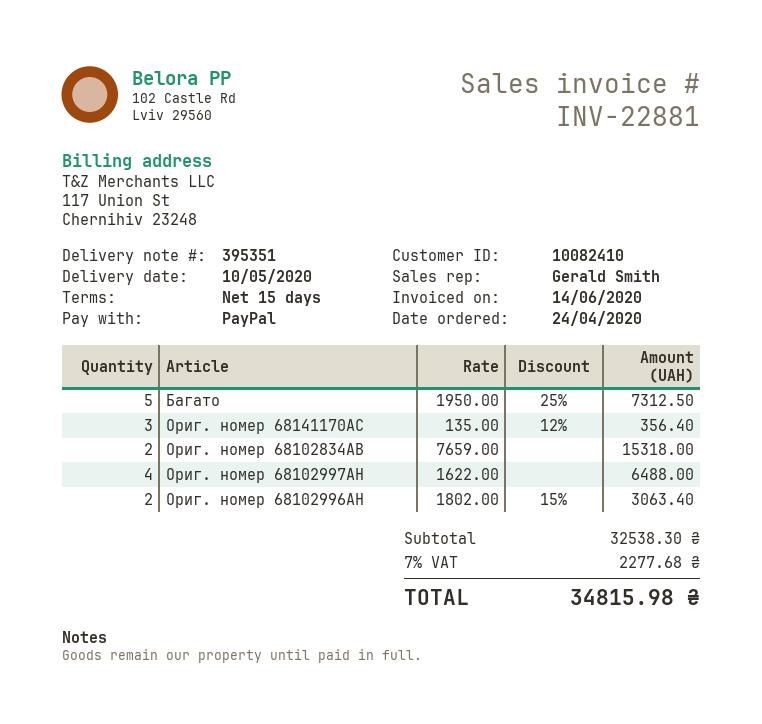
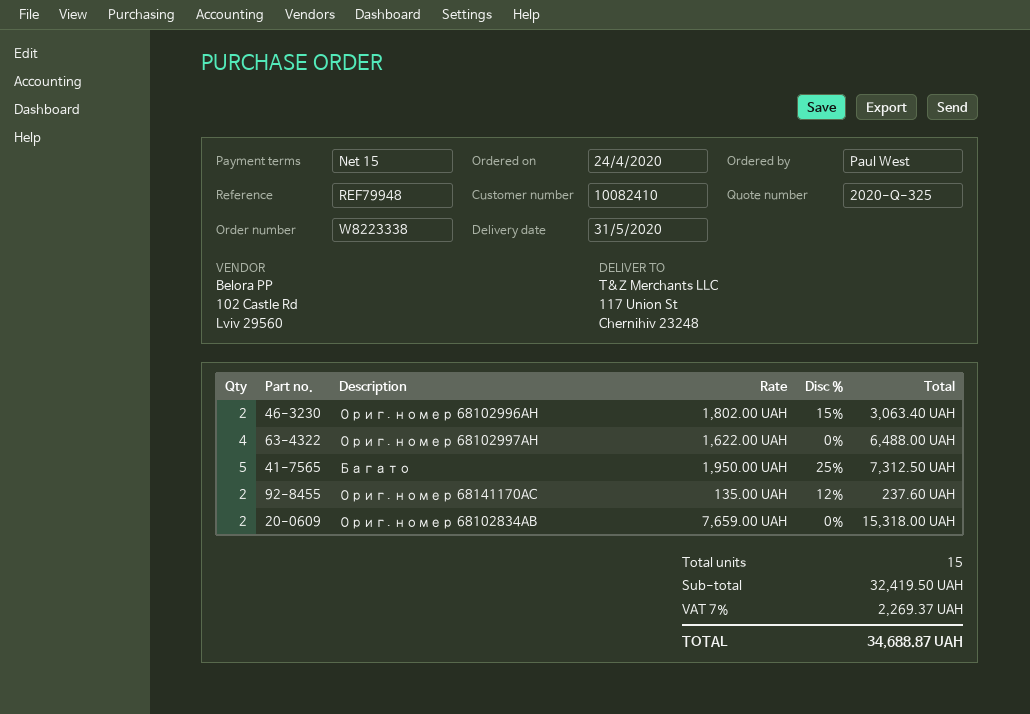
delivery date: 2020-05-10 -> 2020-05-31
Ориг. номер 68141170AC: 3 x 135.00 - 12% = 356.40 -> 2 x 135.00 - 12% = 237.60
subtotal: 32538.30 -> 32419.50
tax: 7% = 2277.68 -> 7% = 2269.37
total: 34815.98 -> 34688.87

